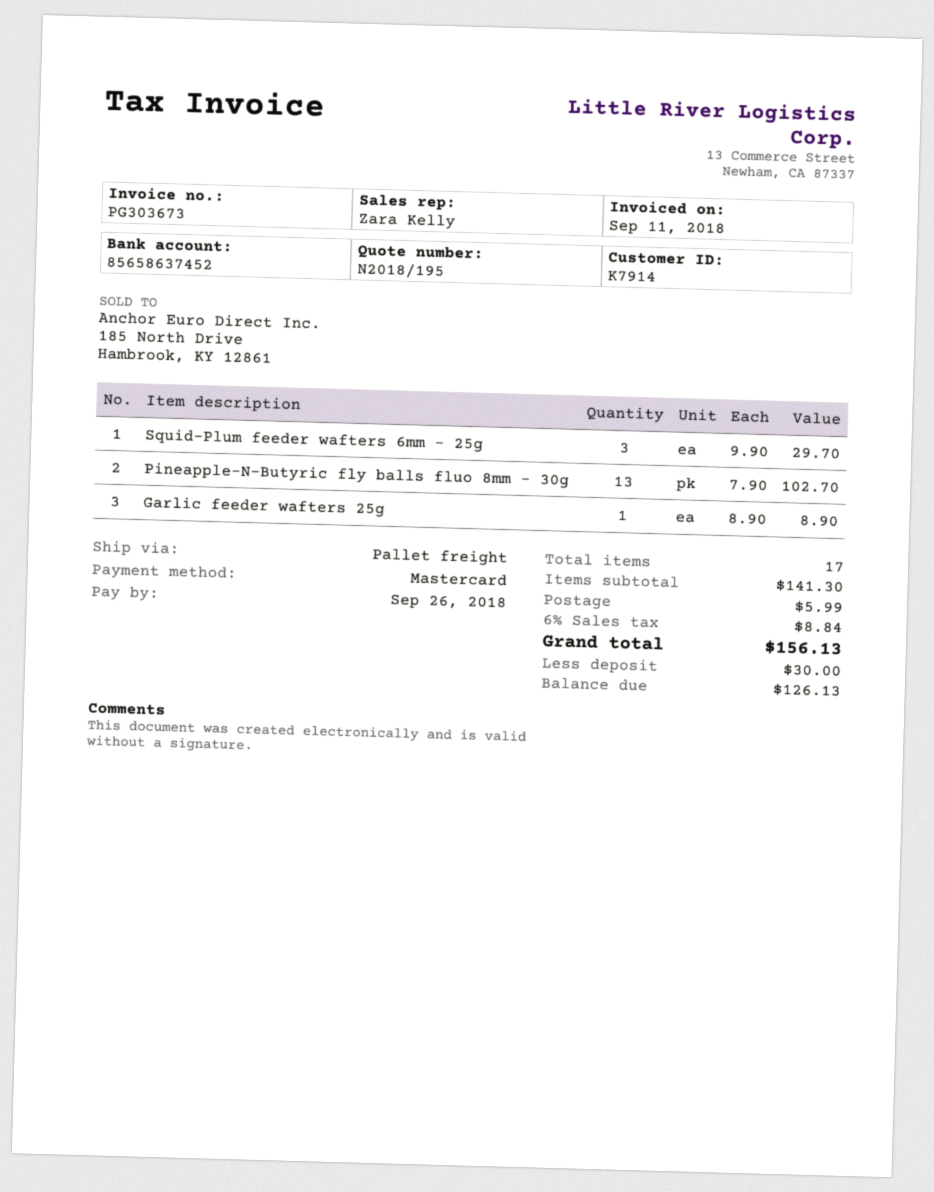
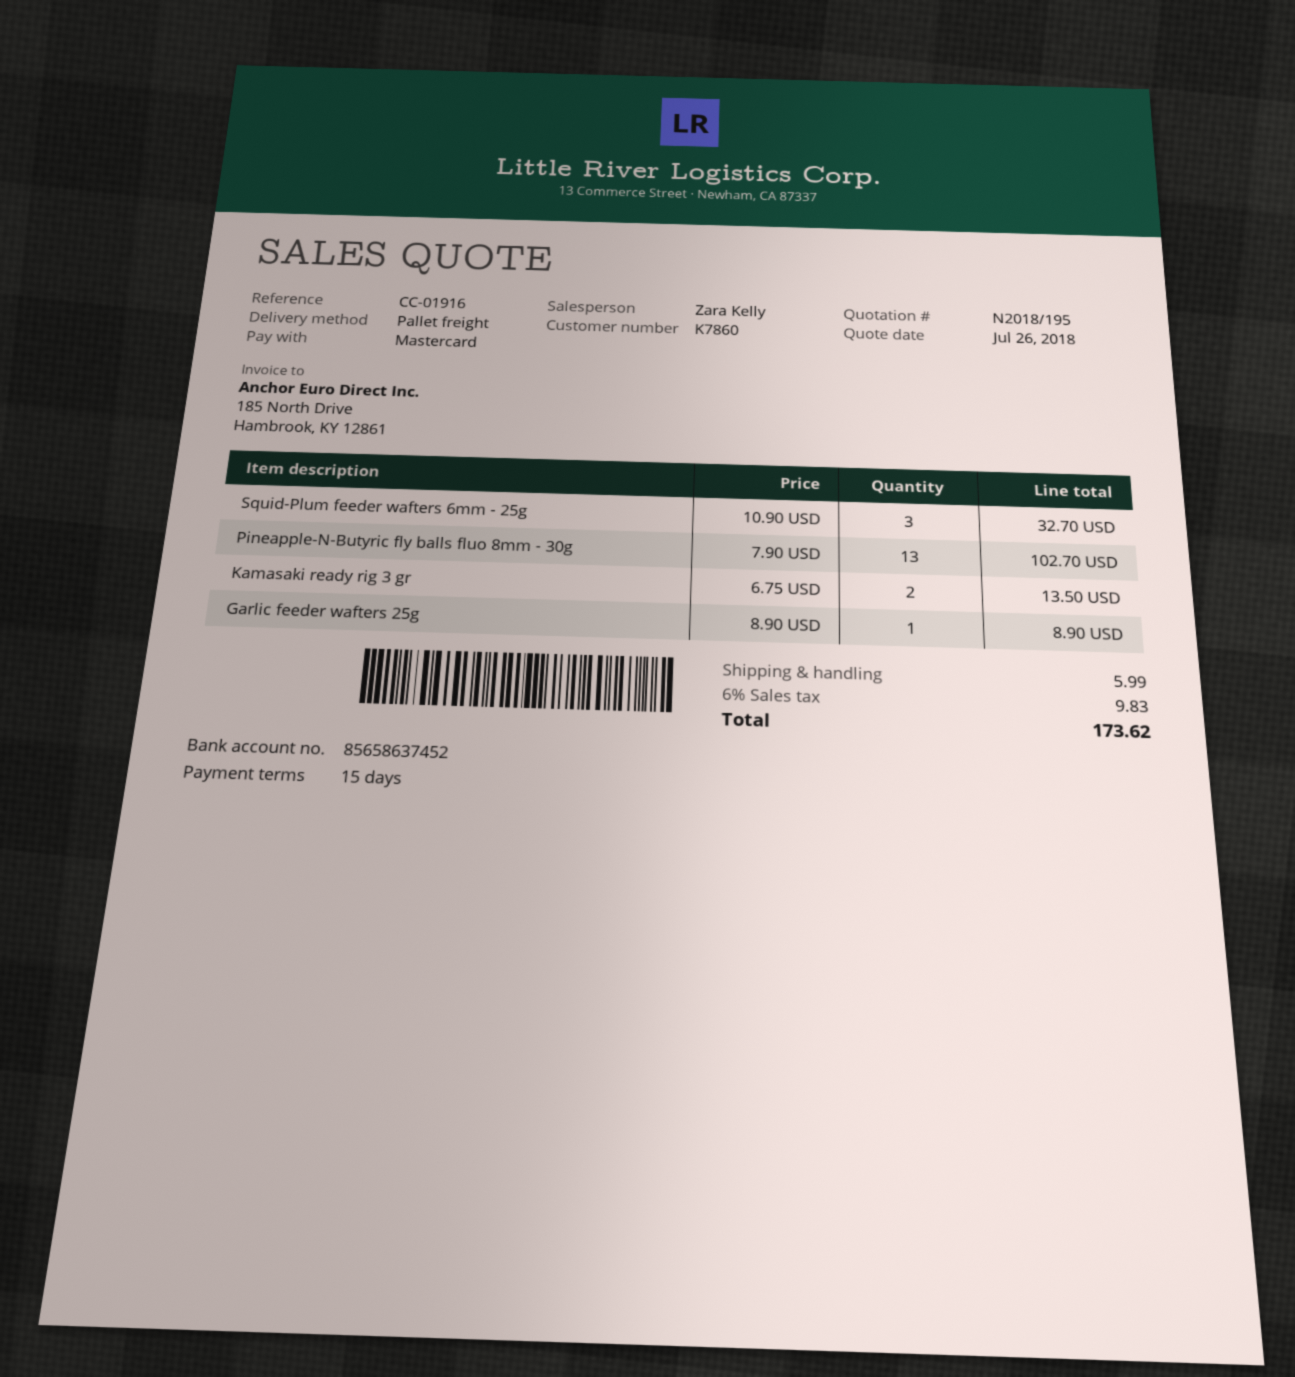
customer number: K7914 -> K7860
Squid-Plum feeder wafters 6mm - 25g: 3 x 9.90 = 29.70 -> 3 x 10.90 = 32.70
Kamasaki ready rig 3 gr: none -> 2 x 6.75 = 13.50
tax: 6% = 8.84 -> 6% = 9.83
total: 156.13 -> 173.62

